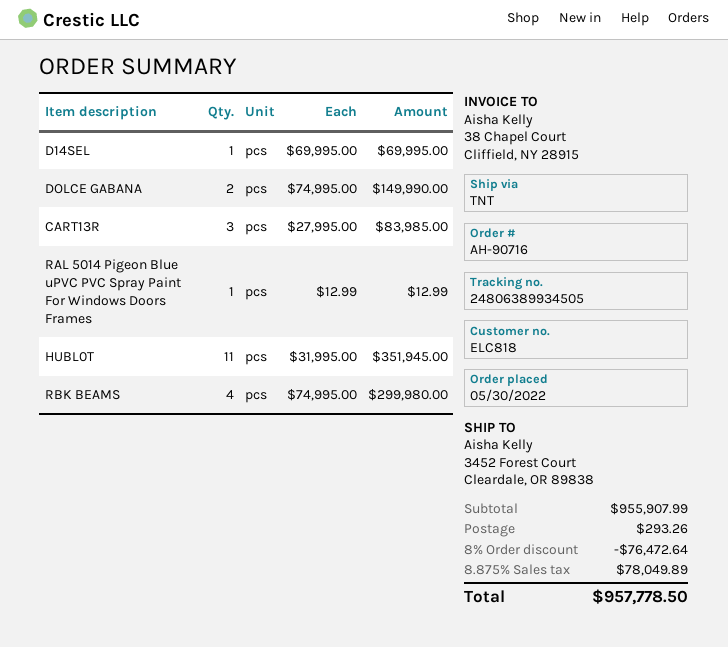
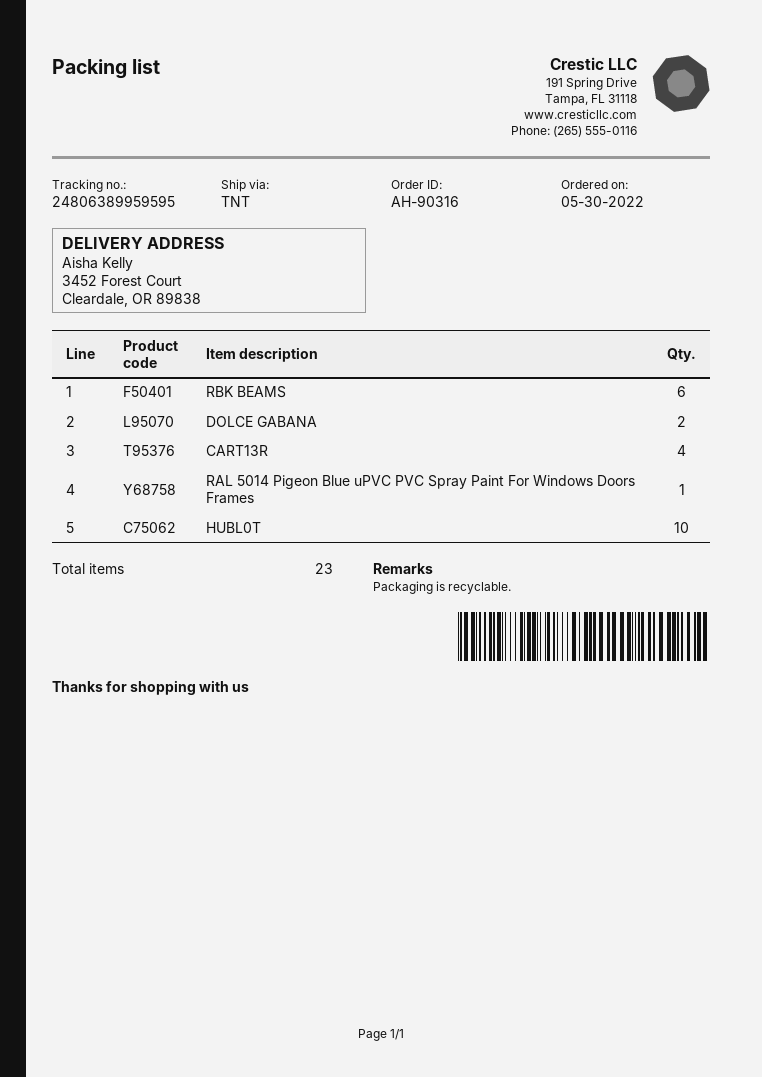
order number: AH-90716 -> AH-90316
tracking number: 24806389934505 -> 24806389959595
D14SEL: 1 -> none
CART13R: 3 -> 4
HUBL0T: 11 -> 10
RBK BEAMS: 4 -> 6

